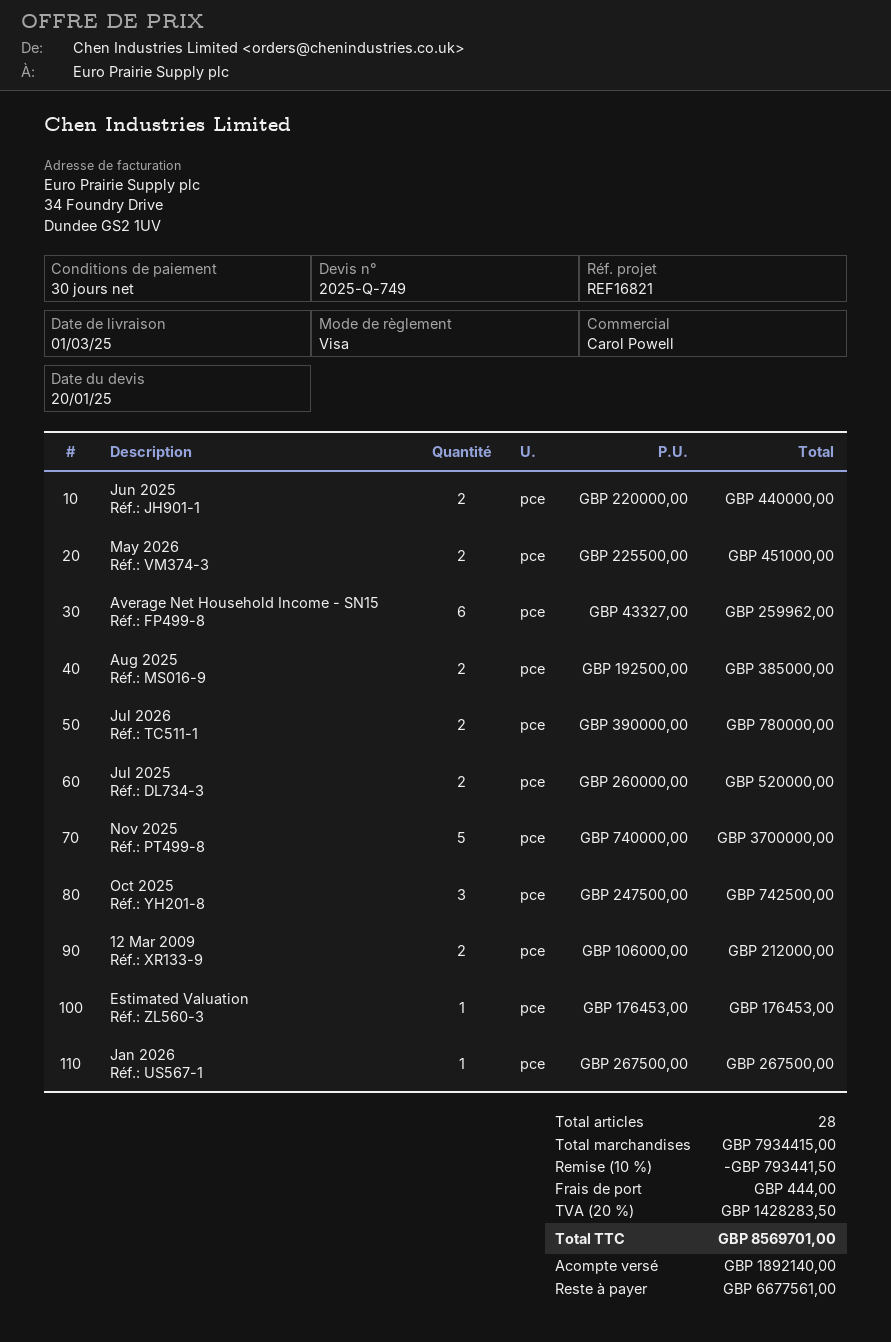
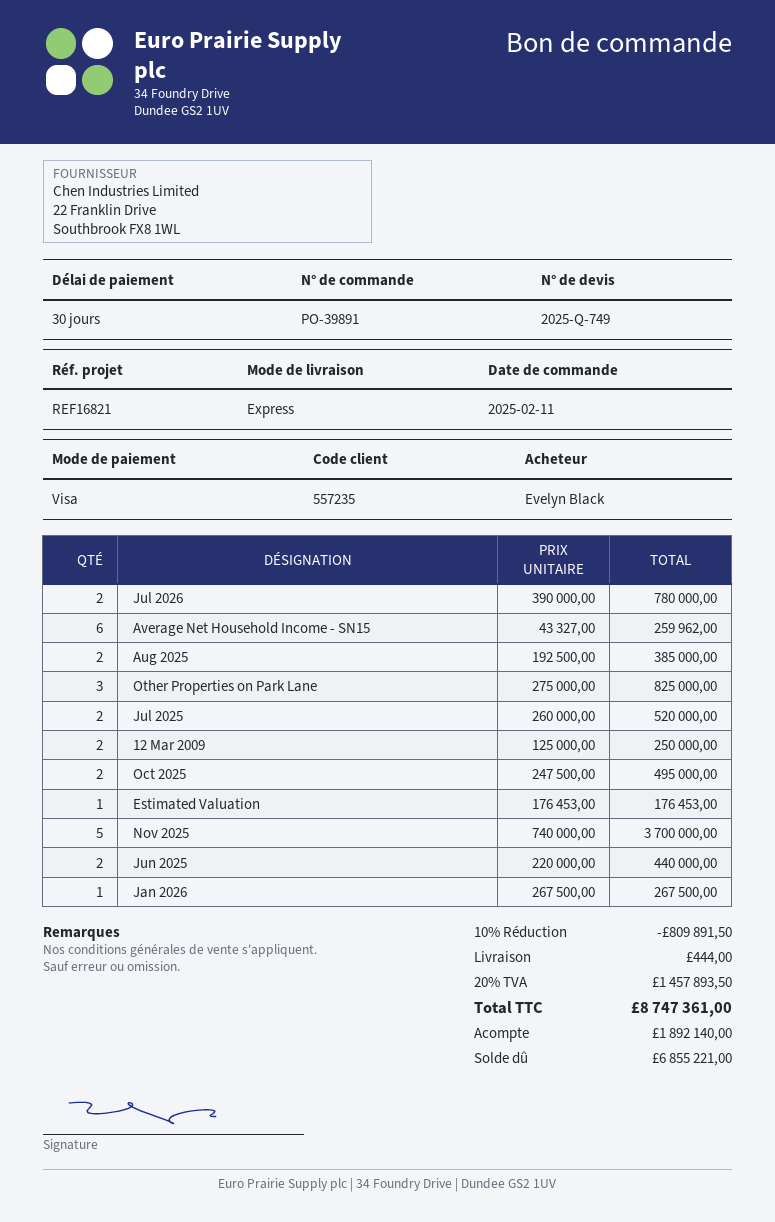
May 2026: 2 x 225500.00 = 451000.00 -> none
Oct 2025: 3 x 247500.00 = 742500.00 -> 2 x 247500.00 = 495000.00
12 Mar 2009: 2 x 106000.00 = 212000.00 -> 2 x 125000.00 = 250000.00
Other Properties on Park Lane: none -> 3 x 275000.00 = 825000.00
discount: 10% = 793441.50 -> 10% = 809891.50
tax: 20% = 1428283.50 -> 20% = 1457893.50
total: 8569701.00 -> 8747361.00
balance: 6677561.00 -> 6855221.00

